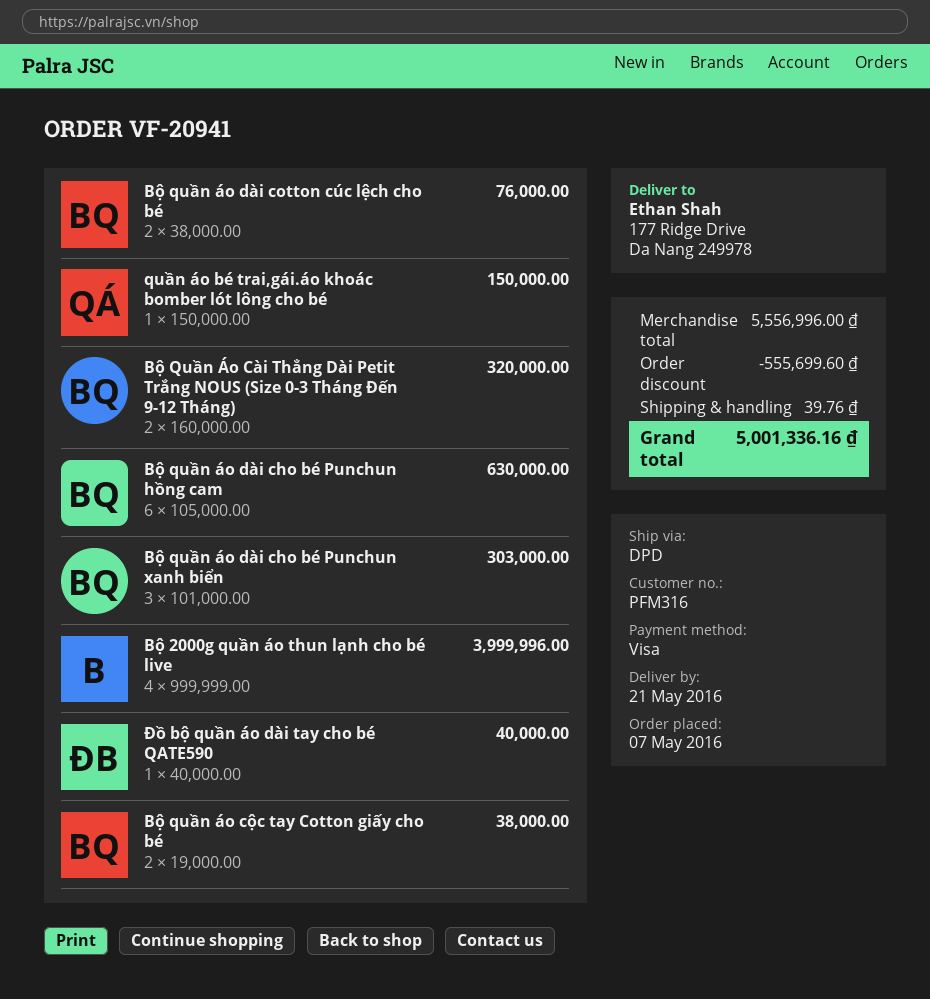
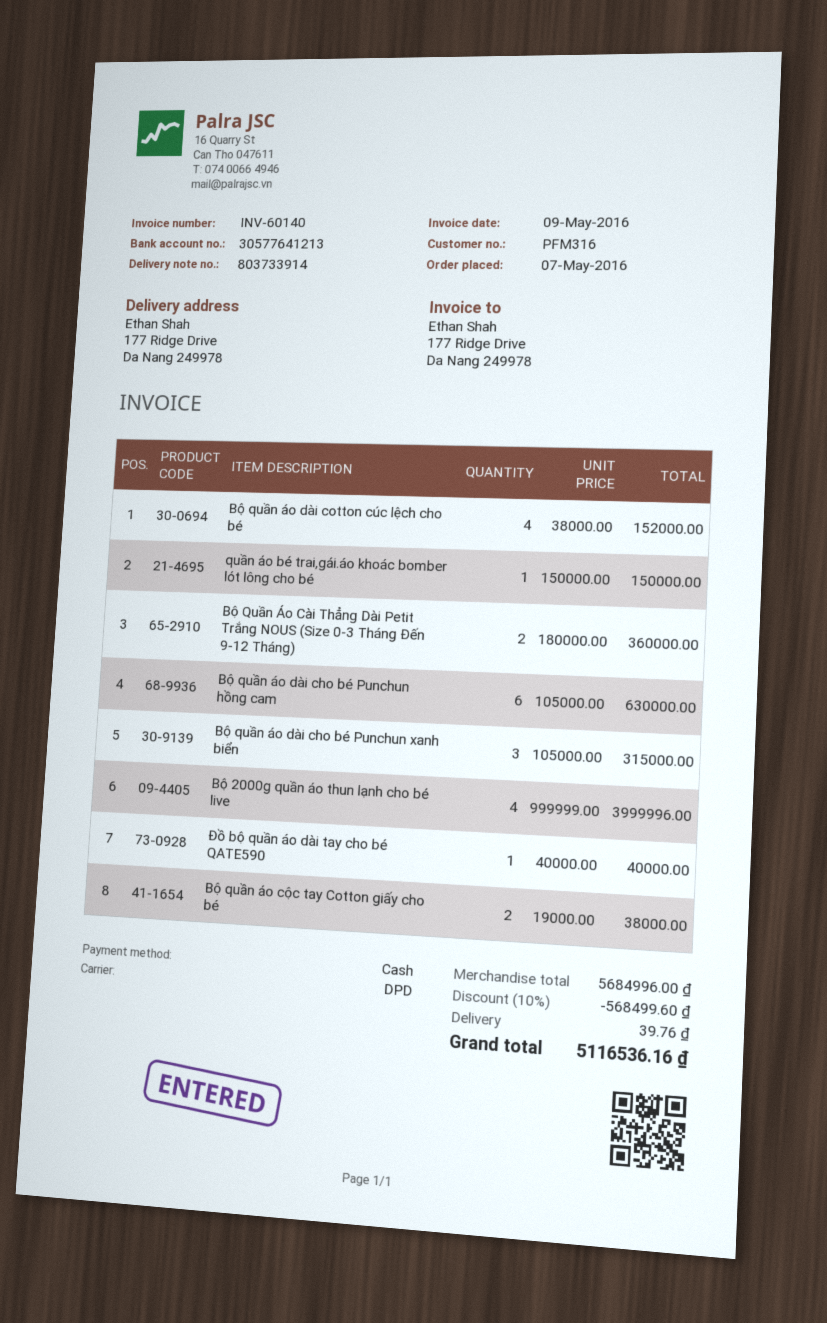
payment method: Visa -> cash
Bộ quần áo dài cotton cúc lệch cho bé: 2 x 38000.00 = 76000.00 -> 4 x 38000.00 = 152000.00
Bộ Quần Áo Cài Thẳng Dài Petit Trắng NOUS (Size 0-3 Tháng Đến 9-12 Tháng): 2 x 160000.00 = 320000.00 -> 2 x 180000.00 = 360000.00
Bộ quần áo dài cho bé Punchun xanh biển: 3 x 101000.00 = 303000.00 -> 3 x 105000.00 = 315000.00
subtotal: 5556996.00 -> 5684996.00
discount: 555699.60 -> 568499.60
total: 5001336.16 -> 5116536.16

